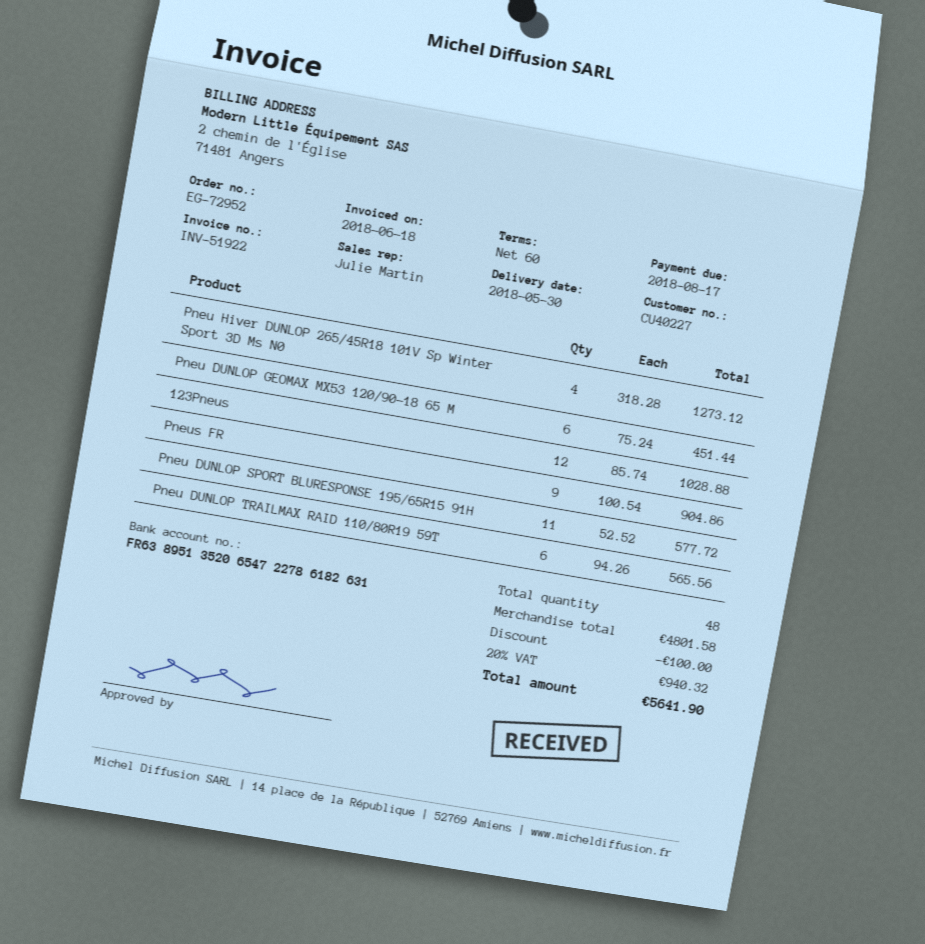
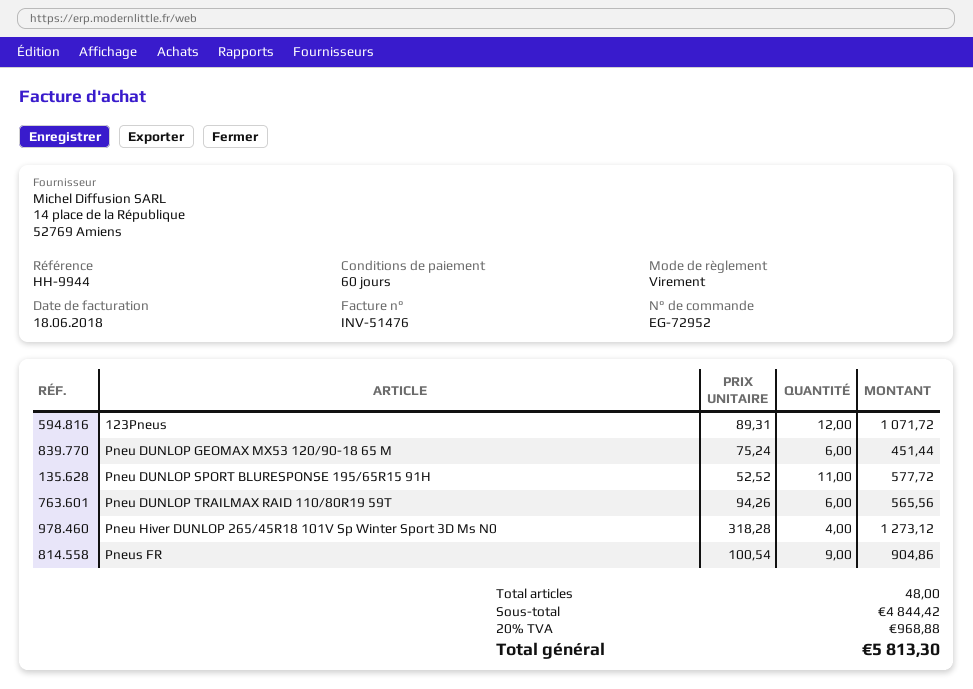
invoice number: INV-51922 -> INV-51476
123Pneus: 12 x 85.74 = 1028.88 -> 12 x 89.31 = 1071.72
subtotal: 4801.58 -> 4844.42
discount: 100.00 -> none
tax: 20% = 940.32 -> 20% = 968.88
total: 5641.90 -> 5813.30

